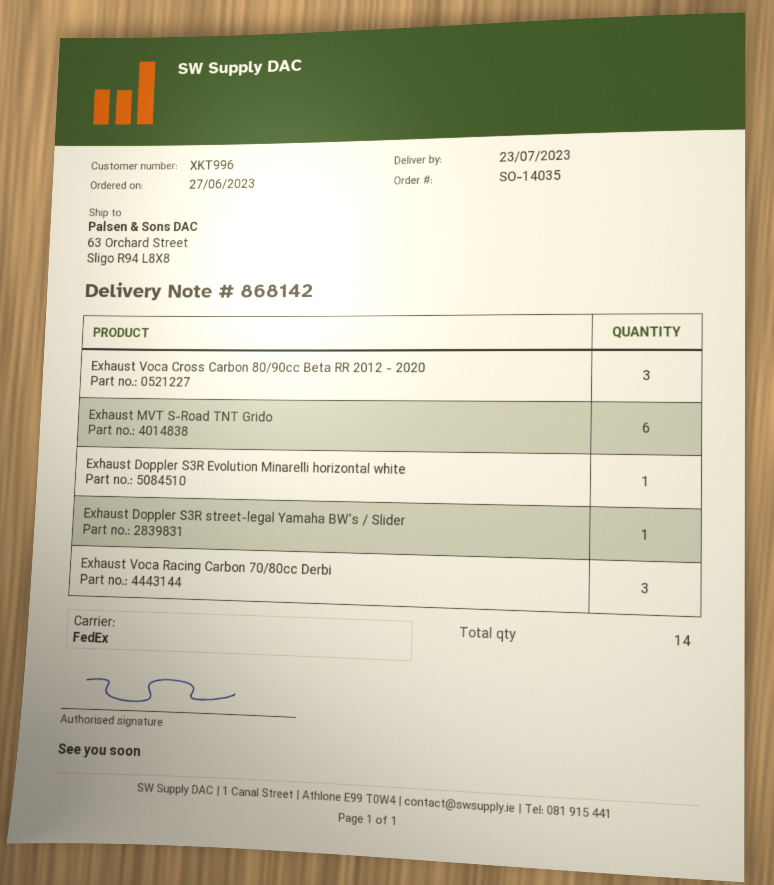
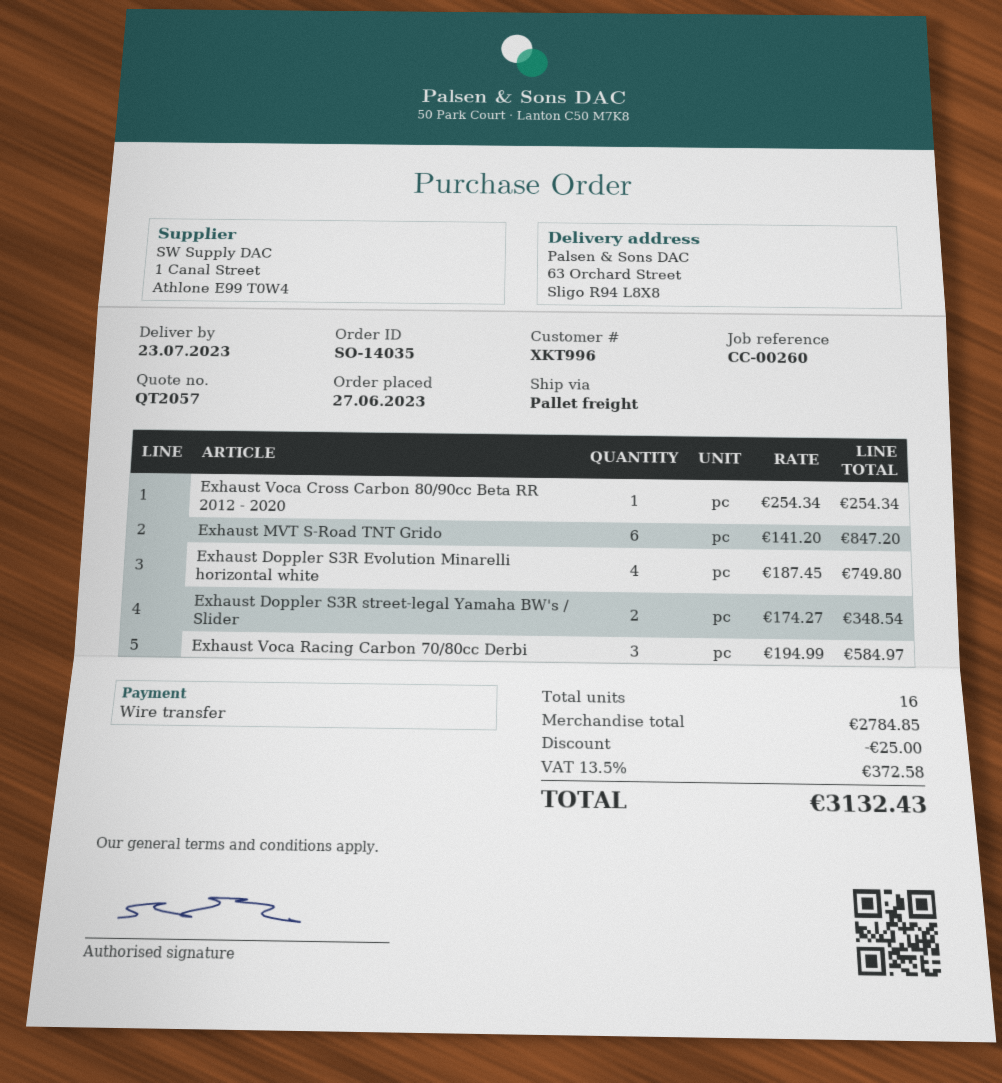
shipping method: FedEx -> pallet freight
Exhaust Voca Cross Carbon 80/90cc Beta RR 2012 - 2020: 3 -> 1
Exhaust Doppler S3R Evolution Minarelli horizontal white: 1 -> 4
Exhaust Doppler S3R street-legal Yamaha BW's / Slider: 1 -> 2
total quantity: 14 -> 16

